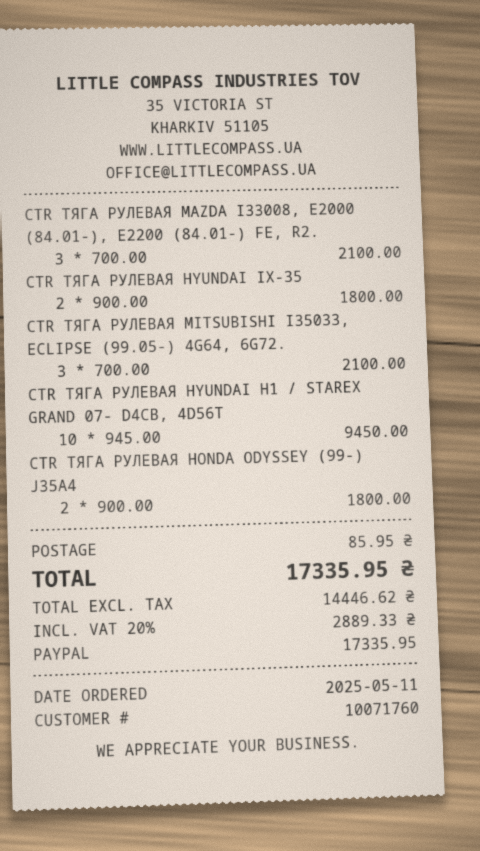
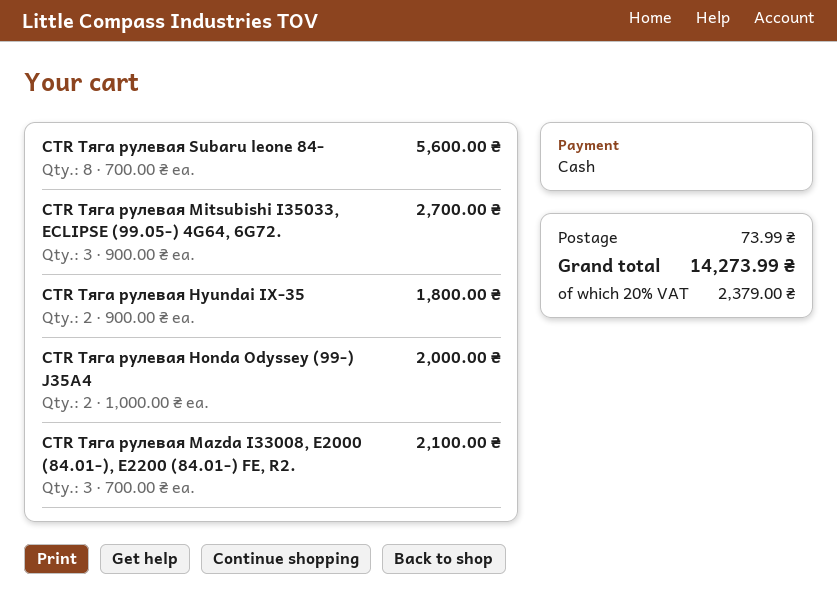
payment method: PayPal -> cash
CTR ТЯГА РУЛЕВАЯ MITSUBISHI I35033, ECLIPSE (99.05-) 4G64, 6G72.: 3 x 700.00 = 2100.00 -> 3 x 900.00 = 2700.00
CTR ТЯГА РУЛЕВАЯ HYUNDAI H1 / STAREX GRAND 07- D4CB, 4D56T: 10 x 945.00 = 9450.00 -> none
CTR ТЯГА РУЛЕВАЯ HONDA ODYSSEY (99-) J35A4: 2 x 900.00 = 1800.00 -> 2 x 1000.00 = 2000.00
CTR Тяга рулевая Subaru leone 84-: none -> 8 x 700.00 = 5600.00
shipping: 85.95 -> 73.99
tax: 20% = 2889.33 -> 20% = 2379.00
total: 17335.95 -> 14273.99

